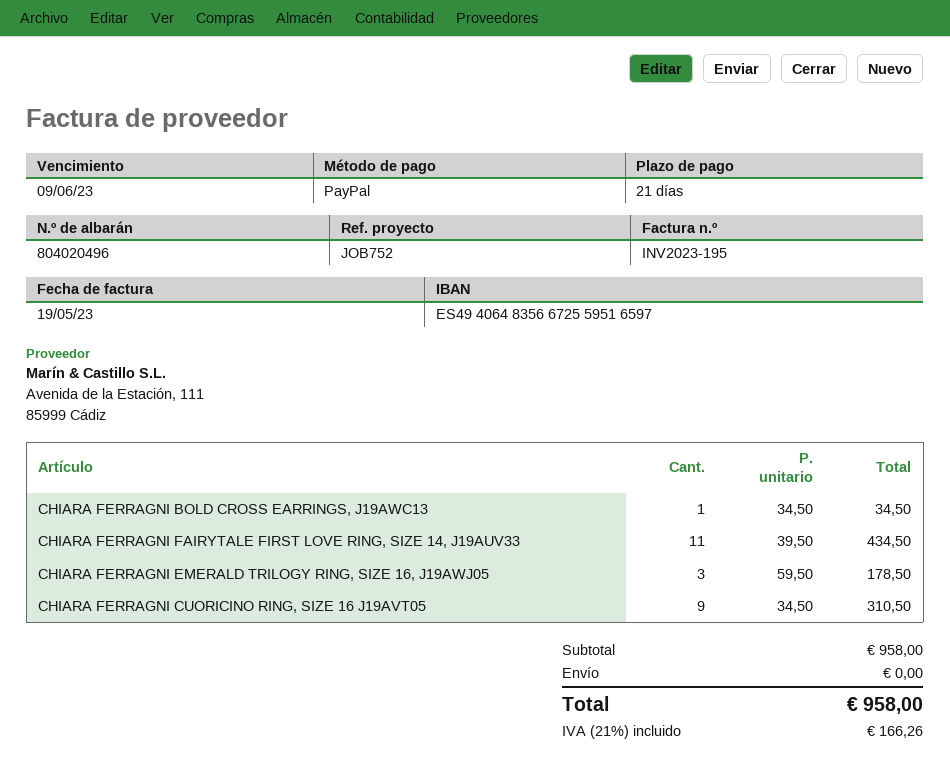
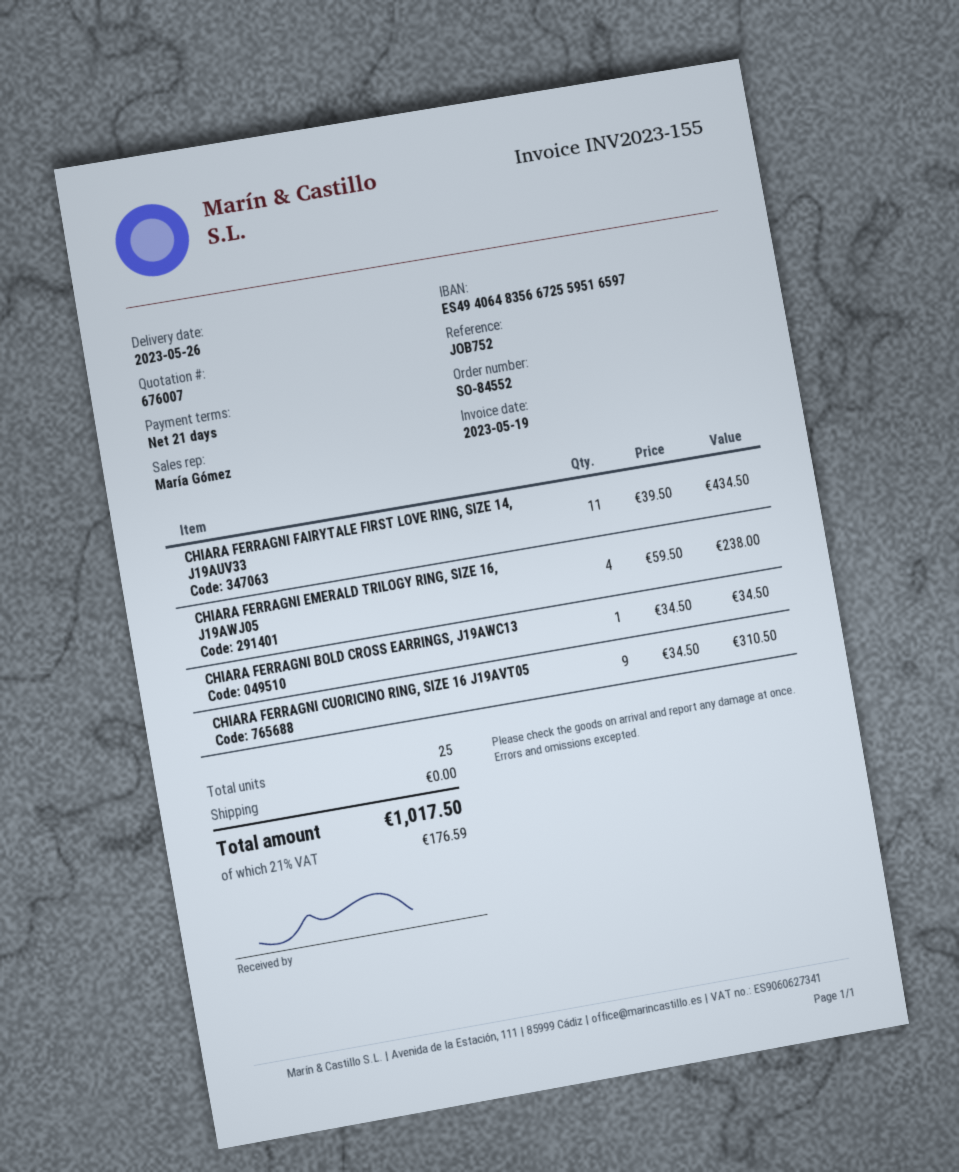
invoice number: INV2023-195 -> INV2023-155
CHIARA FERRAGNI EMERALD TRILOGY RING, SIZE 16, J19AWJ05: 3 x 59.50 = 178.50 -> 4 x 59.50 = 238.00
tax: 21% = 166.26 -> 21% = 176.59
total: 958.00 -> 1017.50

